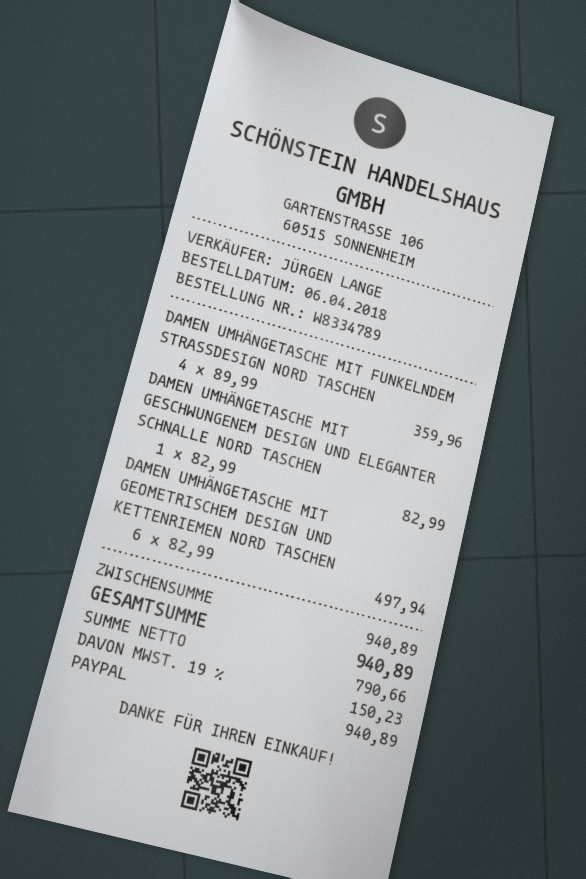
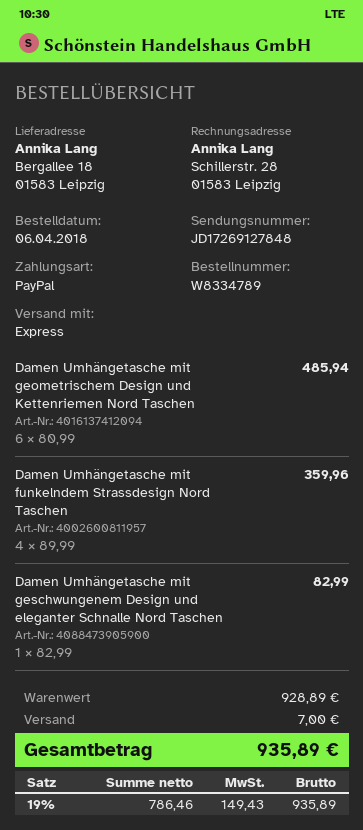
DAMEN UMHÄNGETASCHE MIT GEOMETRISCHEM DESIGN UND KETTENRIEMEN NORD TASCHEN: 6 x 82.99 = 497.94 -> 6 x 80.99 = 485.94
subtotal: 940.89 -> 928.89
shipping: none -> 7.00
net: 790.66 -> 786.46
tax: 19% = 150.23 -> 19% = 149.43
total: 940.89 -> 935.89

